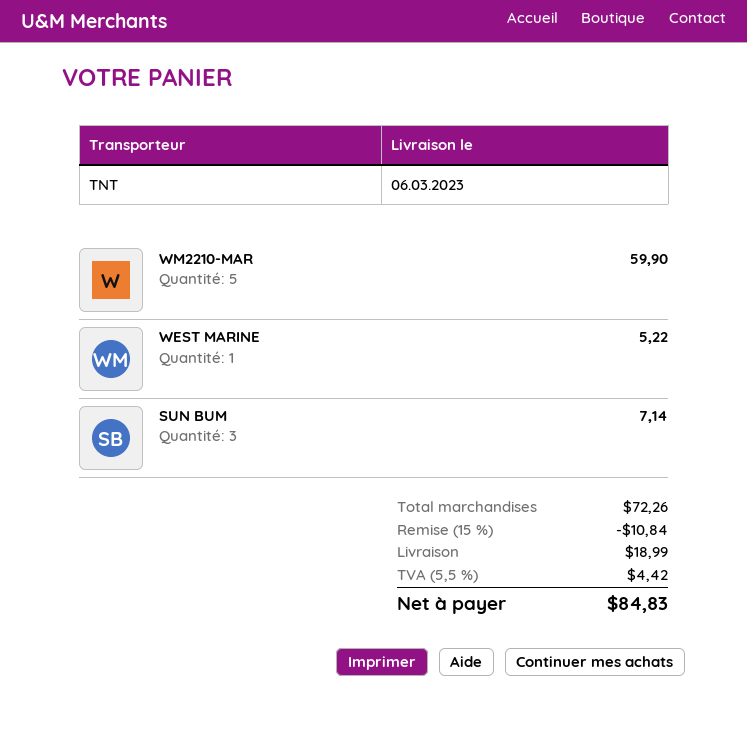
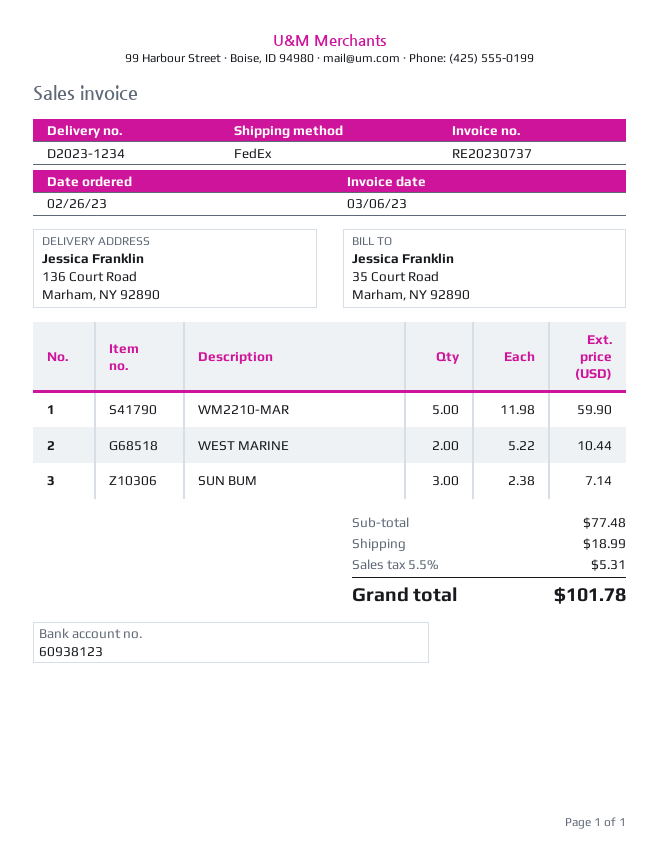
shipping method: TNT -> FedEx
WEST MARINE: 1 for 5.22 -> 2 for 10.44
subtotal: 72.26 -> 77.48
discount: 15% = 10.84 -> none
tax: 5.5% = 4.42 -> 5.5% = 5.31
total: 84.83 -> 101.78

